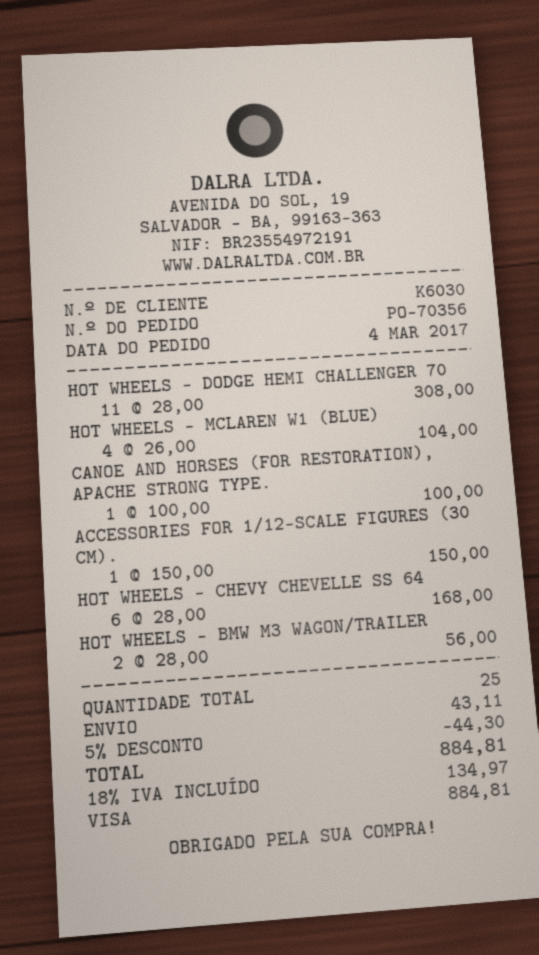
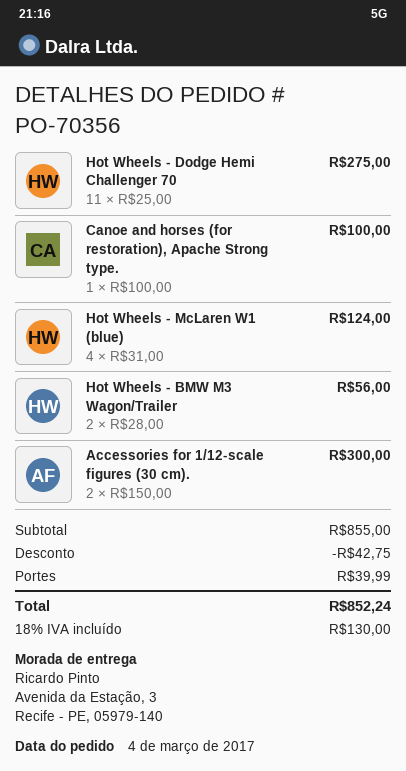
HOT WHEELS - DODGE HEMI CHALLENGER 70: 11 x 28.00 = 308.00 -> 11 x 25.00 = 275.00
HOT WHEELS - MCLAREN W1 (BLUE): 4 x 26.00 = 104.00 -> 4 x 31.00 = 124.00
ACCESSORIES FOR 1/12-SCALE FIGURES (30 CM).: 1 x 150.00 = 150.00 -> 2 x 150.00 = 300.00
HOT WHEELS - CHEVY CHEVELLE SS 64: 6 x 28.00 = 168.00 -> none
discount: 44.30 -> 42.75
shipping: 43.11 -> 39.99
tax: 18% = 134.97 -> 18% = 130.00
total: 884.81 -> 852.24

